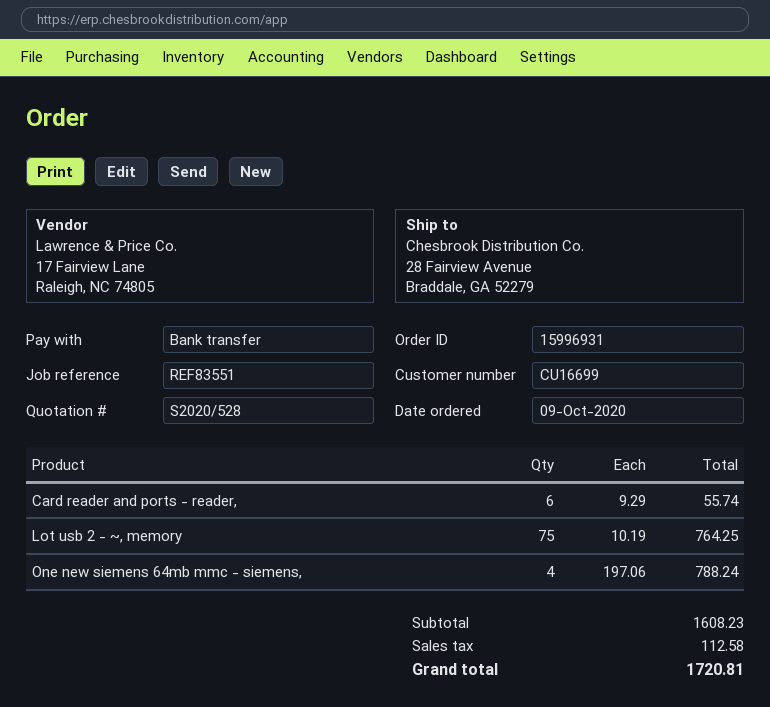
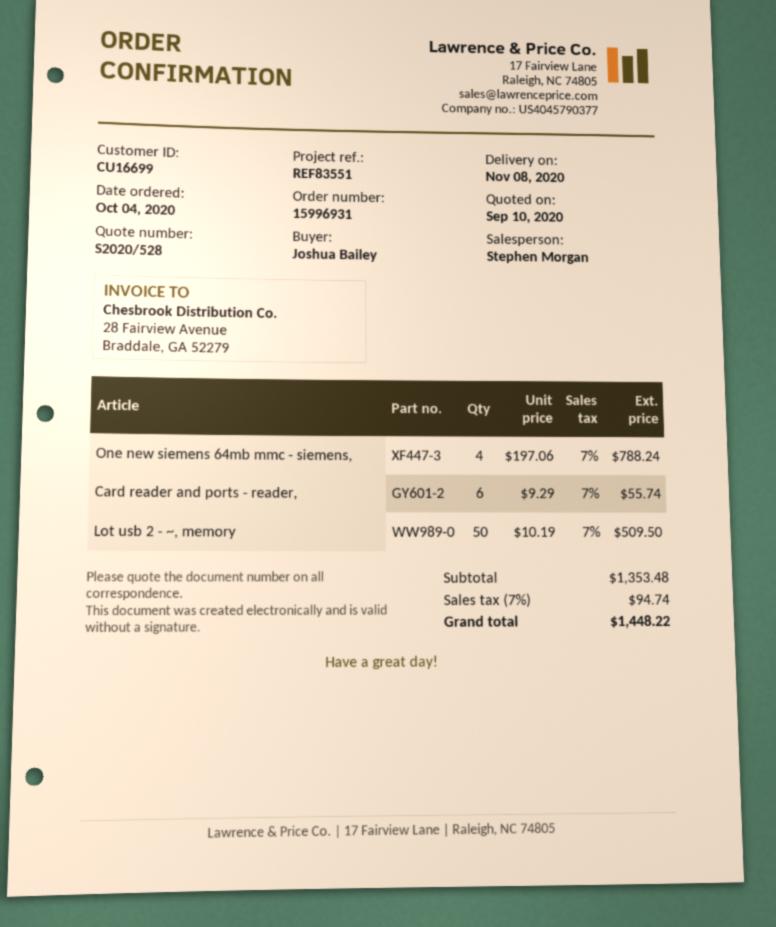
order date: 2020-10-09 -> 2020-10-04
Lot usb 2 - ~, memory: 75 x 10.19 = 764.25 -> 50 x 10.19 = 509.50
subtotal: 1608.23 -> 1353.48
tax: 112.58 -> 94.74
total: 1720.81 -> 1448.22

